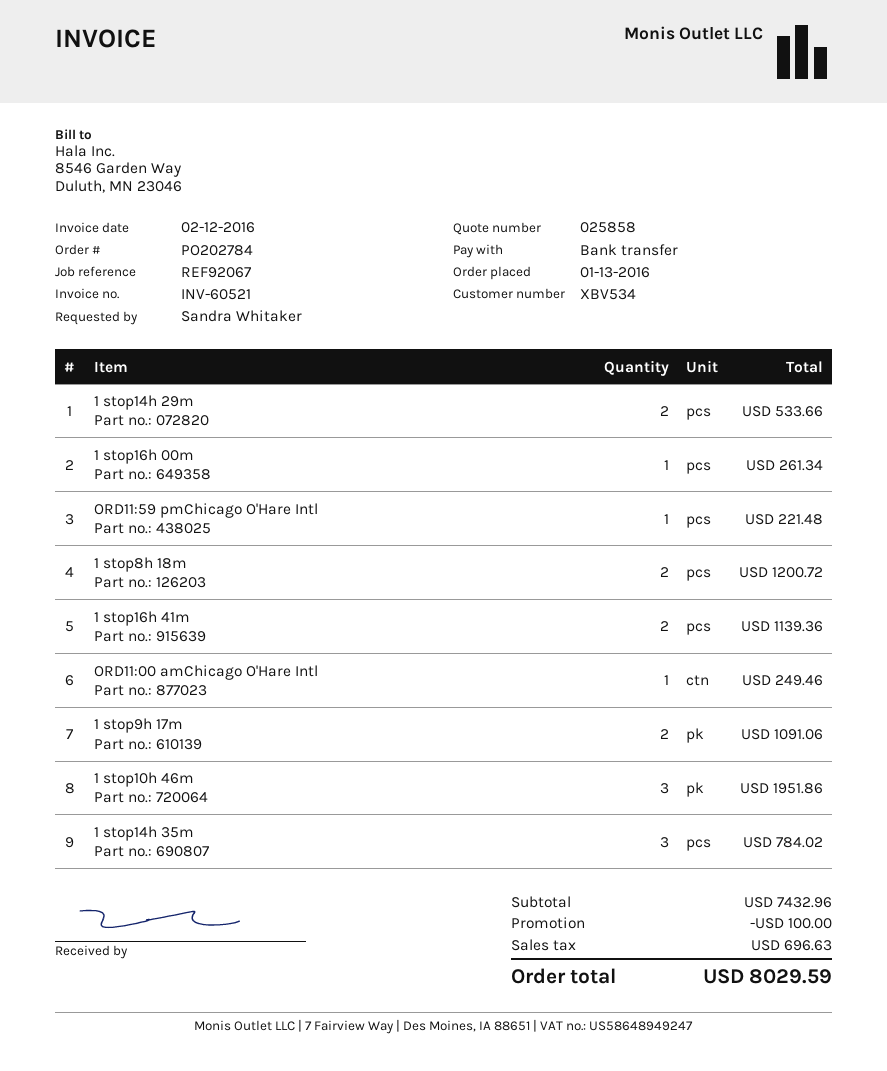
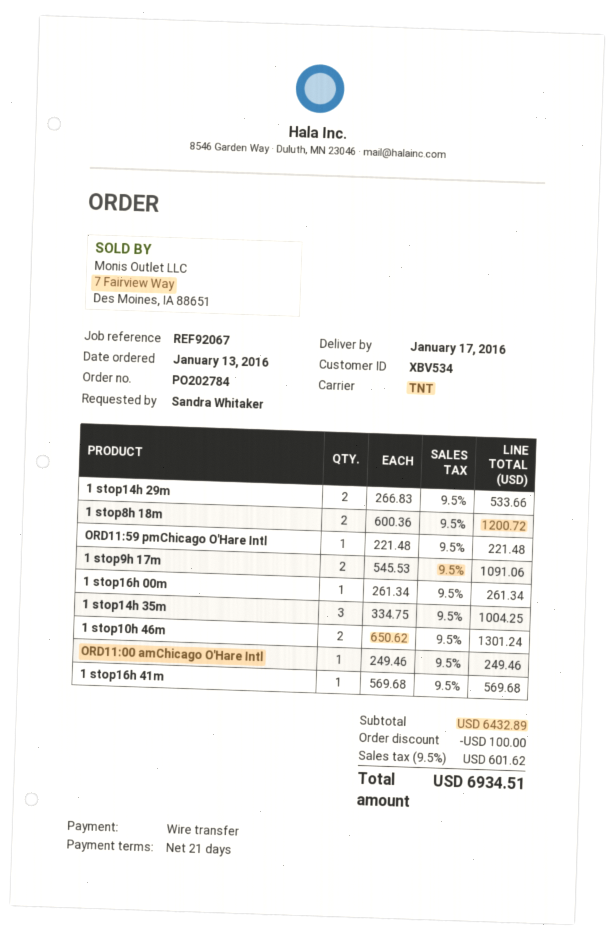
1 stop16h 41m: 2 for 1139.36 -> 1 for 569.68
1 stop10h 46m: 3 for 1951.86 -> 2 for 1301.24
1 stop14h 35m: 3 for 784.02 -> 3 for 1004.25
subtotal: 7432.96 -> 6432.89
tax: 696.63 -> 601.62
total: 8029.59 -> 6934.51

